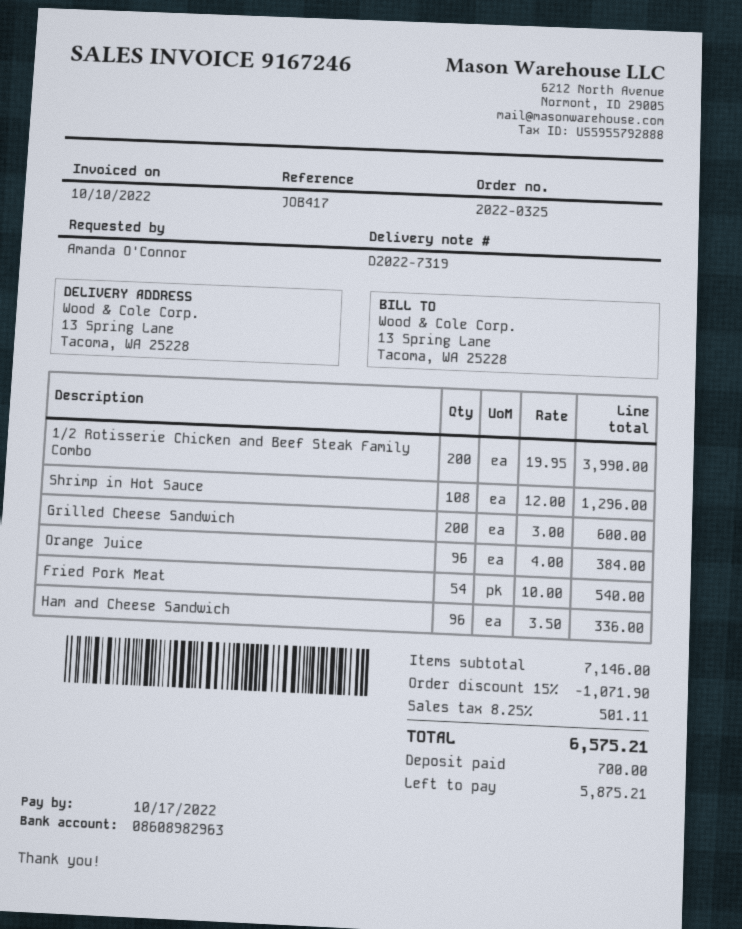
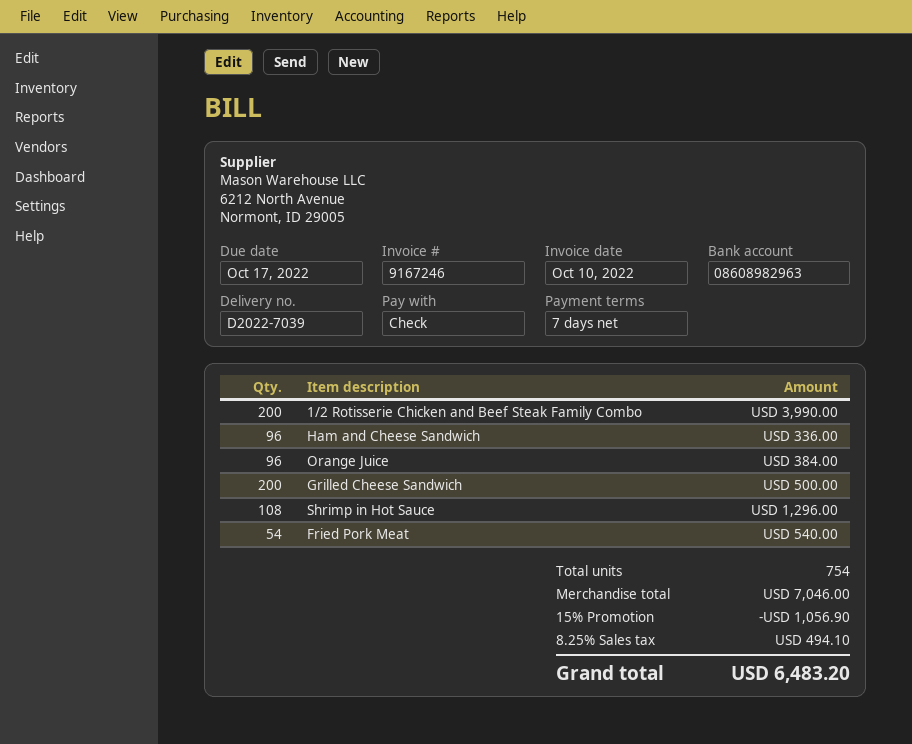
delivery note number: D2022-7319 -> D2022-7039
Grilled Cheese Sandwich: 200 for 600.00 -> 200 for 500.00
subtotal: 7146.00 -> 7046.00
discount: 15% = 1071.90 -> 15% = 1056.90
tax: 8.25% = 501.11 -> 8.25% = 494.10
total: 6575.21 -> 6483.20

